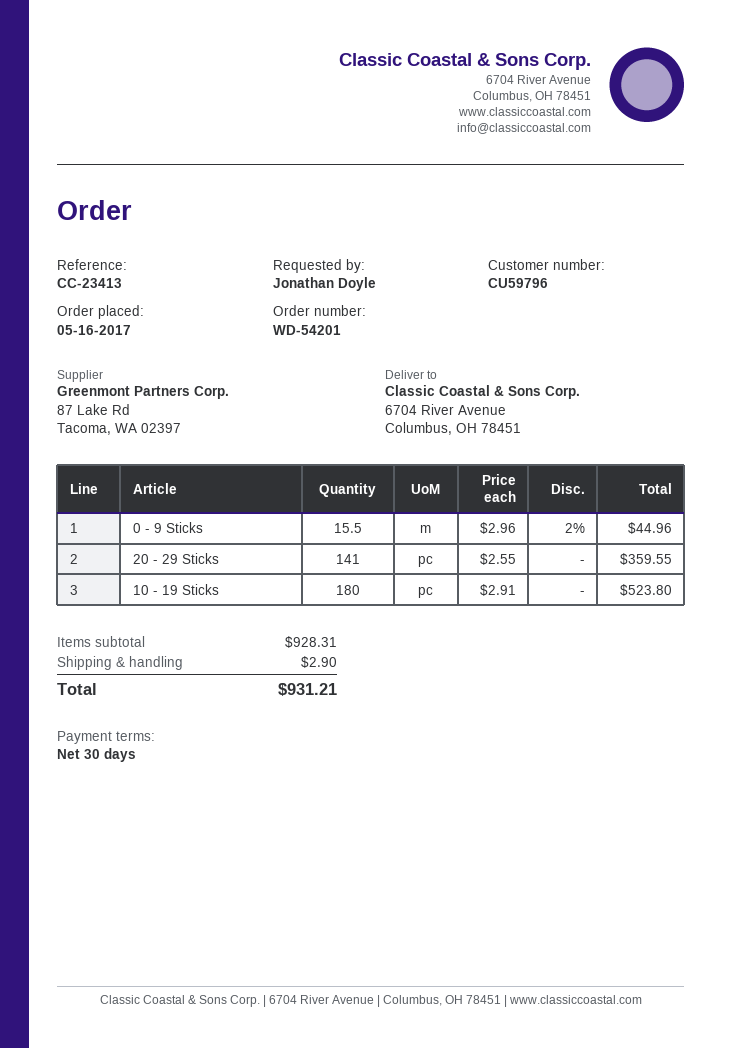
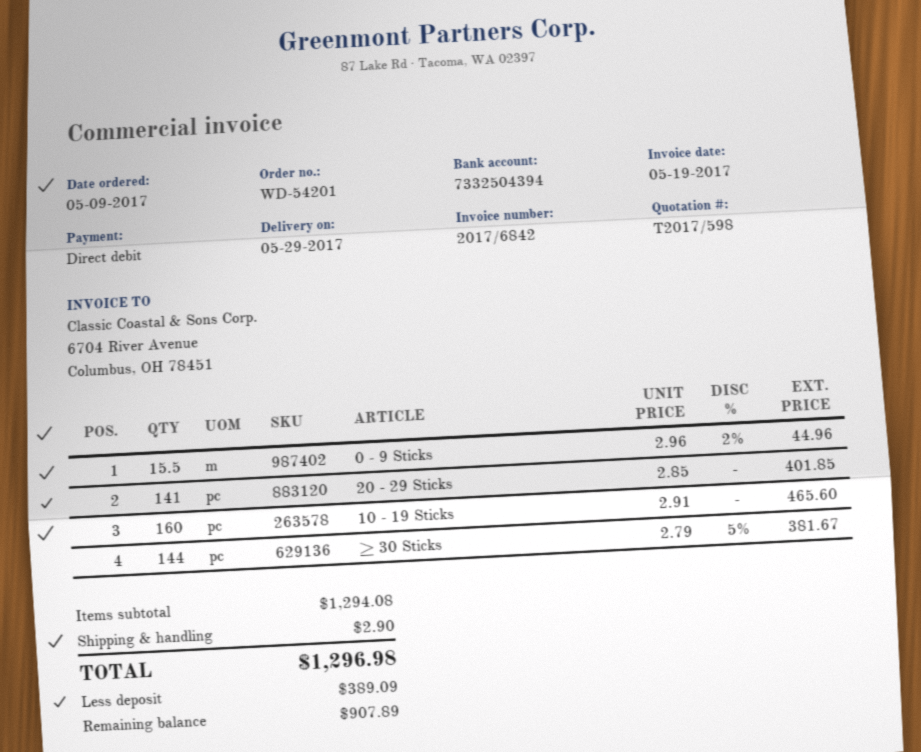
order date: 2017-05-16 -> 2017-05-09
20 - 29 Sticks: 141 x 2.55 = 359.55 -> 141 x 2.85 = 401.85
10 - 19 Sticks: 180 x 2.91 = 523.80 -> 160 x 2.91 = 465.60
≥ 30 Sticks: none -> 144 x 2.79 - 5% = 381.67
subtotal: 928.31 -> 1294.08
total: 931.21 -> 1296.98

